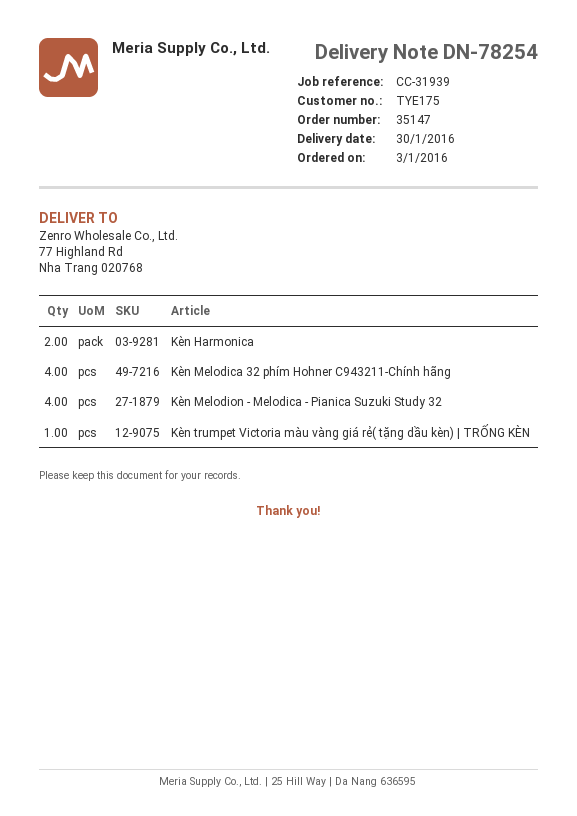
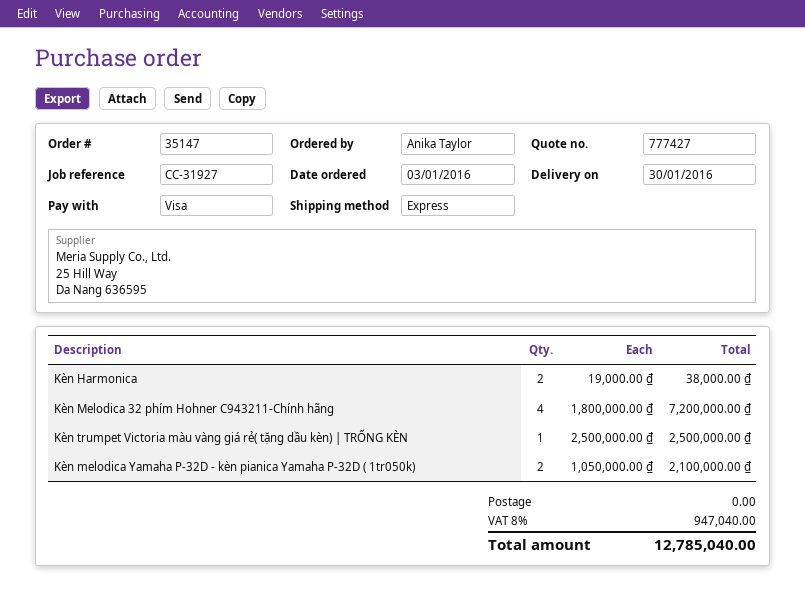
reference: CC-31939 -> CC-31927
Kèn Melodion - Melodica - Pianica Suzuki Study 32: 4 -> none
Kèn melodica Yamaha P-32D - kèn pianica Yamaha P-32D ( 1tr050k): none -> 2

